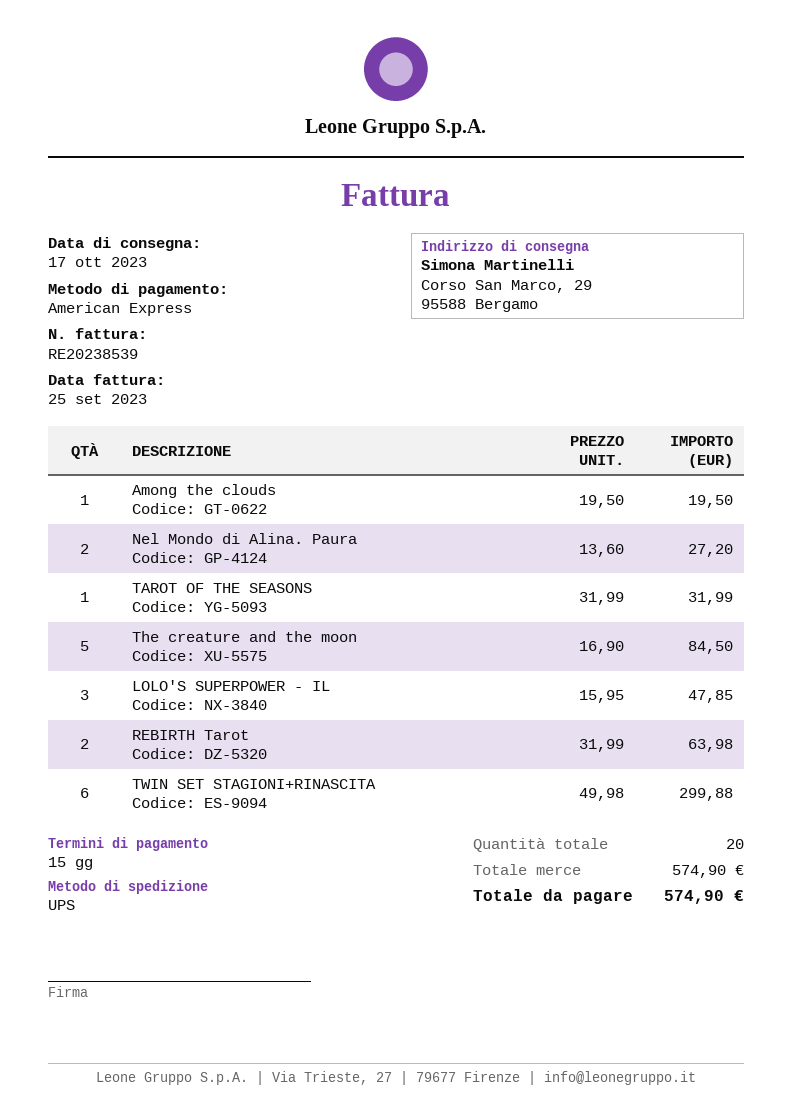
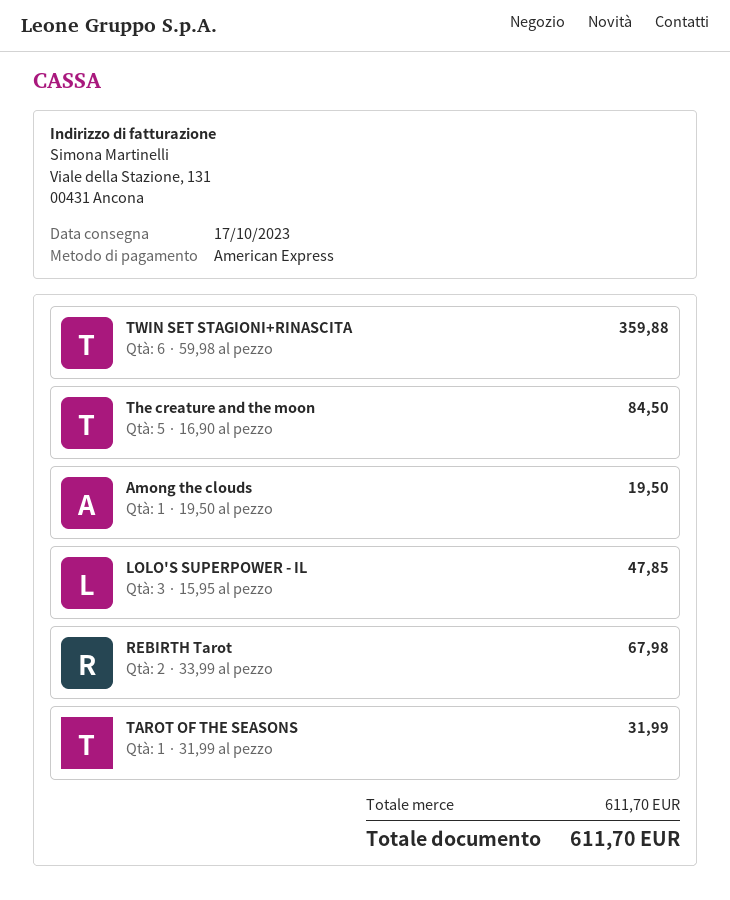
Nel Mondo di Alina. Paura: 2 x 13.60 = 27.20 -> none
REBIRTH Tarot: 2 x 31.99 = 63.98 -> 2 x 33.99 = 67.98
TWIN SET STAGIONI+RINASCITA: 6 x 49.98 = 299.88 -> 6 x 59.98 = 359.88
subtotal: 574.90 -> 611.70
total: 574.90 -> 611.70

